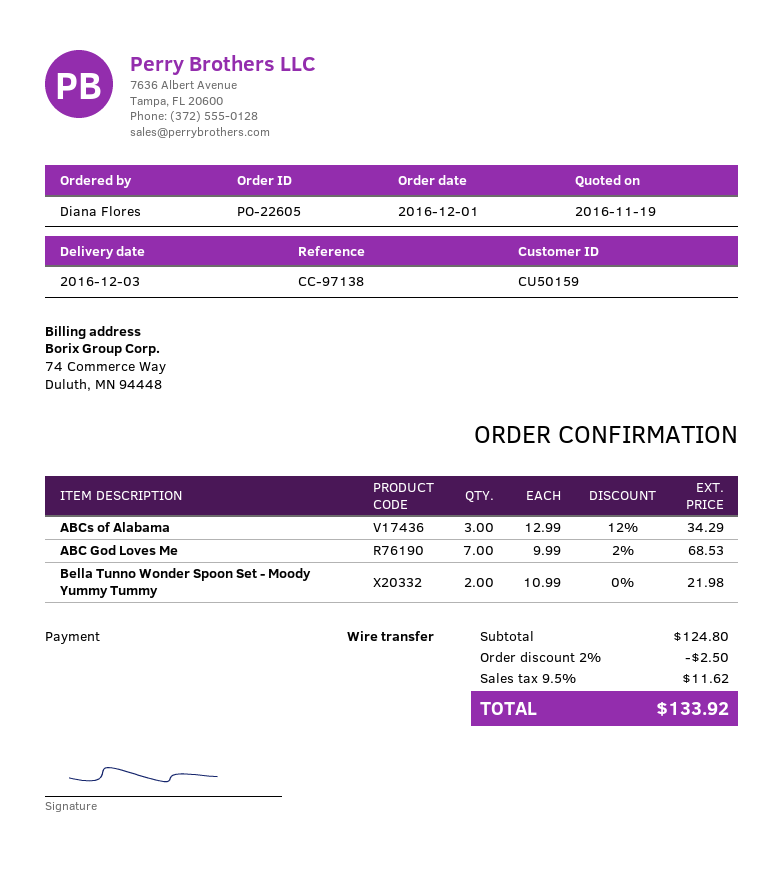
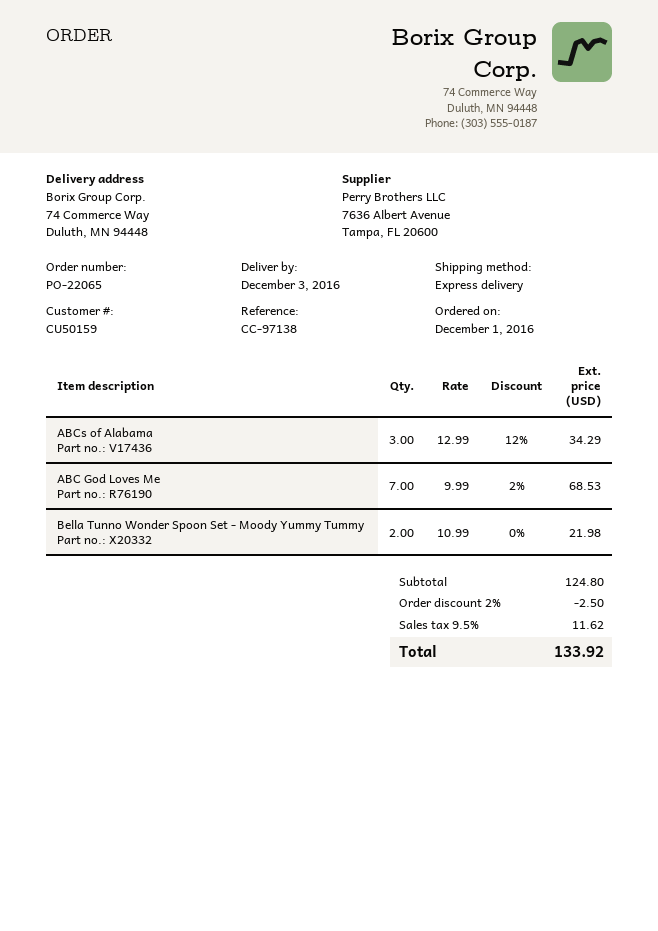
order number: PO-22605 -> PO-22065

